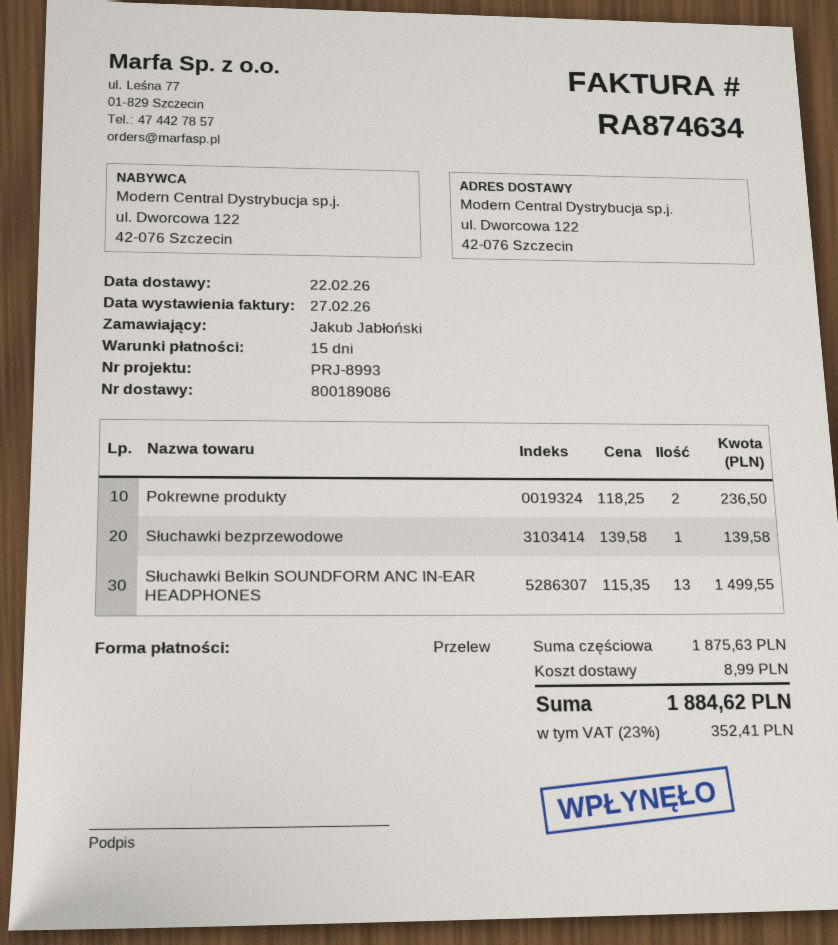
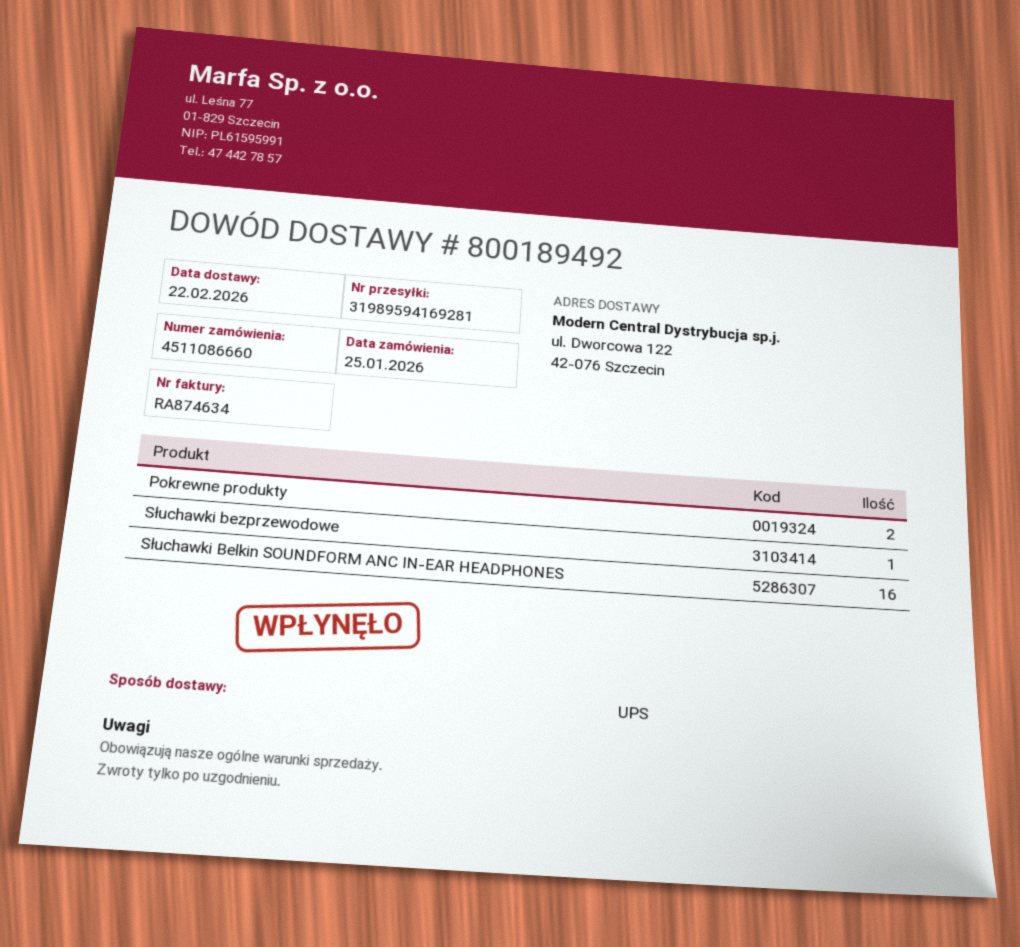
delivery note number: 800189086 -> 800189492
Słuchawki Belkin SOUNDFORM ANC IN-EAR HEADPHONES: 13 -> 16

